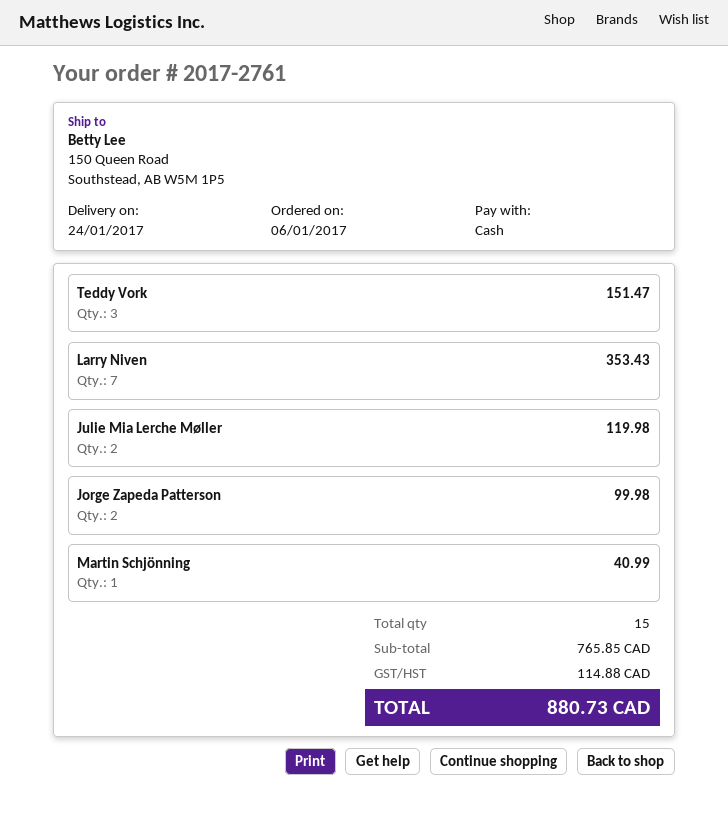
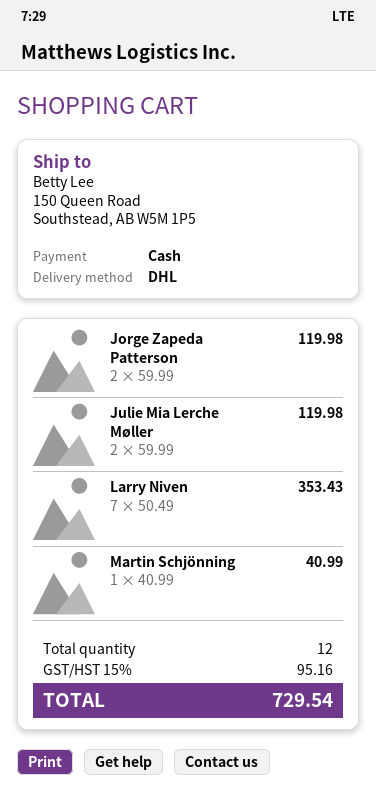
Teddy Vork: 3 for 151.47 -> none
Jorge Zapeda Patterson: 2 for 99.98 -> 2 for 119.98
total quantity: 15 -> 12
tax: 114.88 -> 95.16
total: 880.73 -> 729.54

